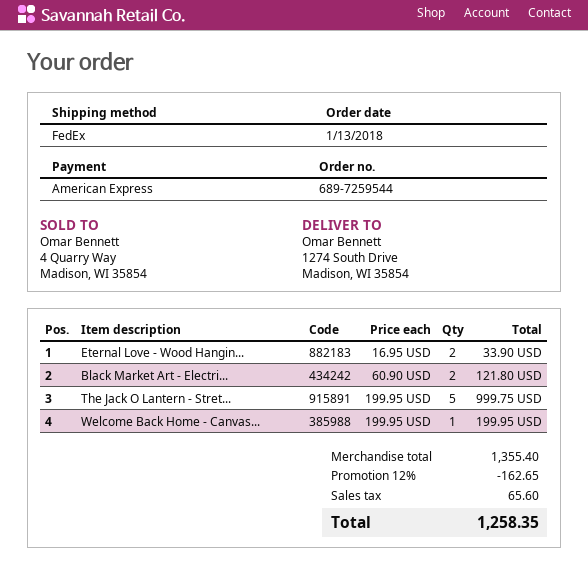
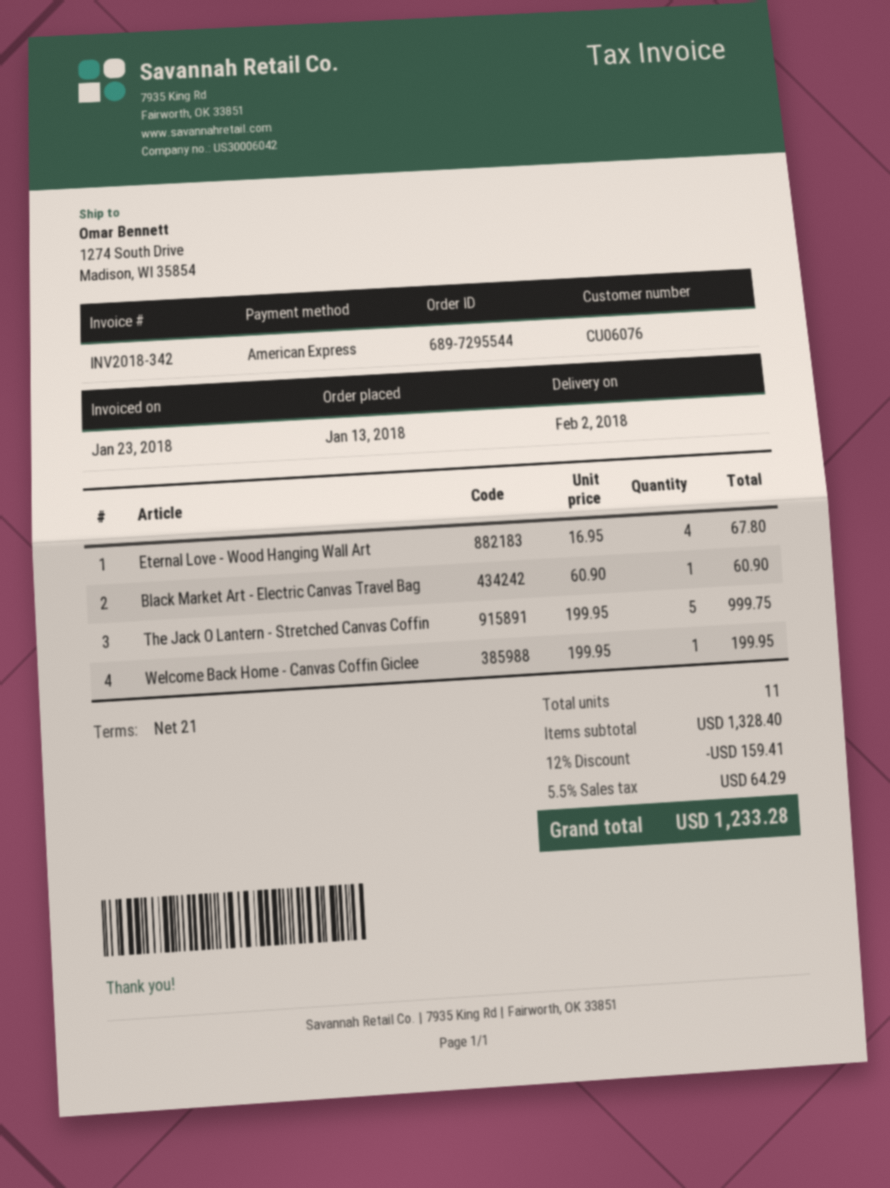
order number: 689-7259544 -> 689-7295544
Eternal Love - Wood Hangin...: 2 x 16.95 = 33.90 -> 4 x 16.95 = 67.80
Black Market Art - Electri...: 2 x 60.90 = 121.80 -> 1 x 60.90 = 60.90
subtotal: 1355.40 -> 1328.40
discount: 12% = 162.65 -> 12% = 159.41
tax: 65.60 -> 64.29
total: 1258.35 -> 1233.28

